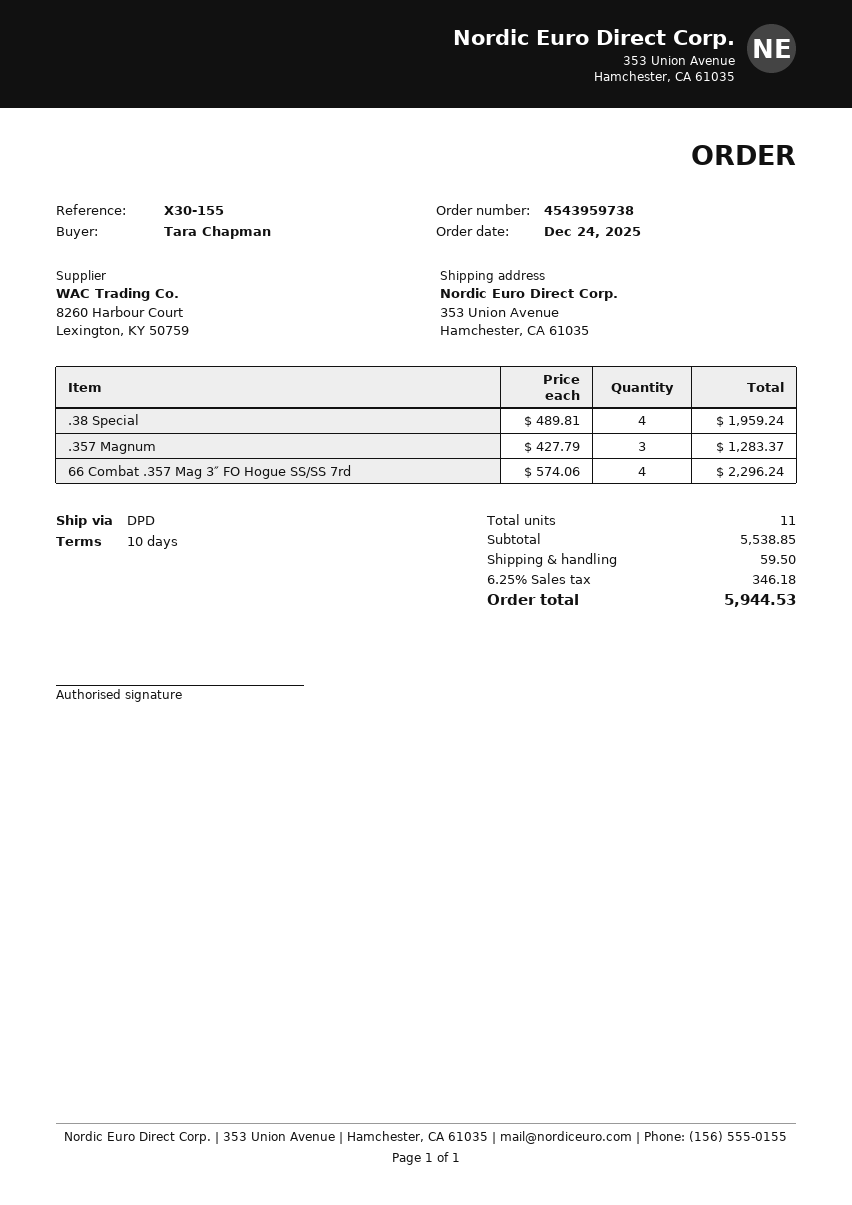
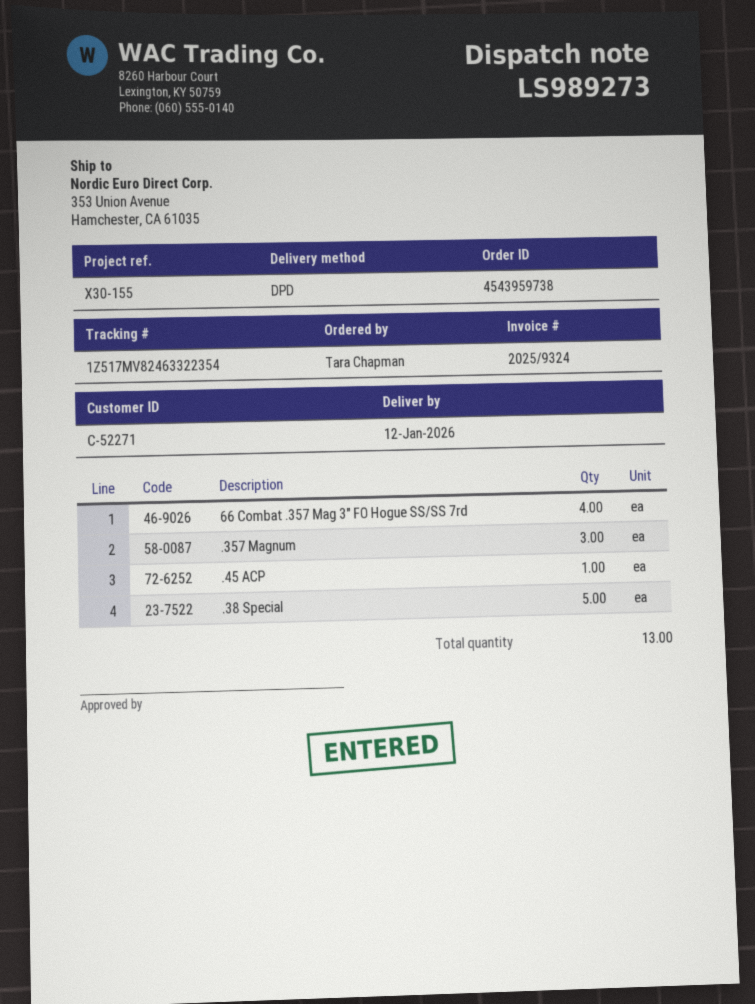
.38 Special: 4 -> 5
.45 ACP: none -> 1
total quantity: 11 -> 13

